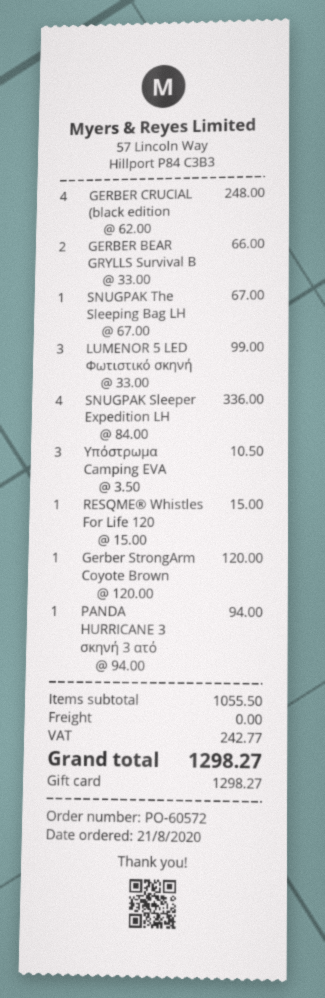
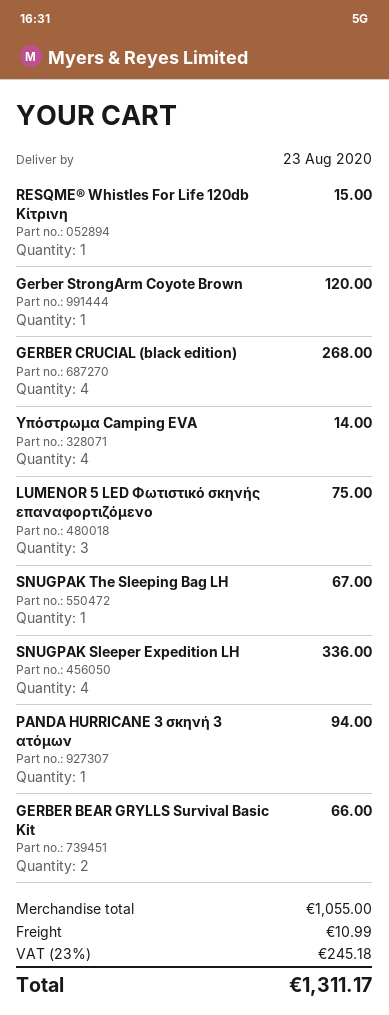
GERBER CRUCIAL (black edition: 4 for 248.00 -> 4 for 268.00
LUMENOR 5 LED Φωτιστικό σκηνή: 3 for 99.00 -> 3 for 75.00
Υπόστρωμα Camping EVA: 3 for 10.50 -> 4 for 14.00
subtotal: 1055.50 -> 1055.00
shipping: 0.00 -> 10.99
tax: 242.77 -> 245.18
total: 1298.27 -> 1311.17

